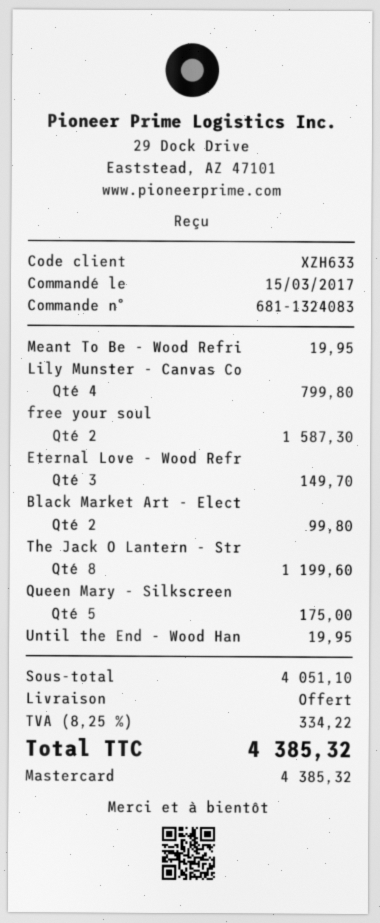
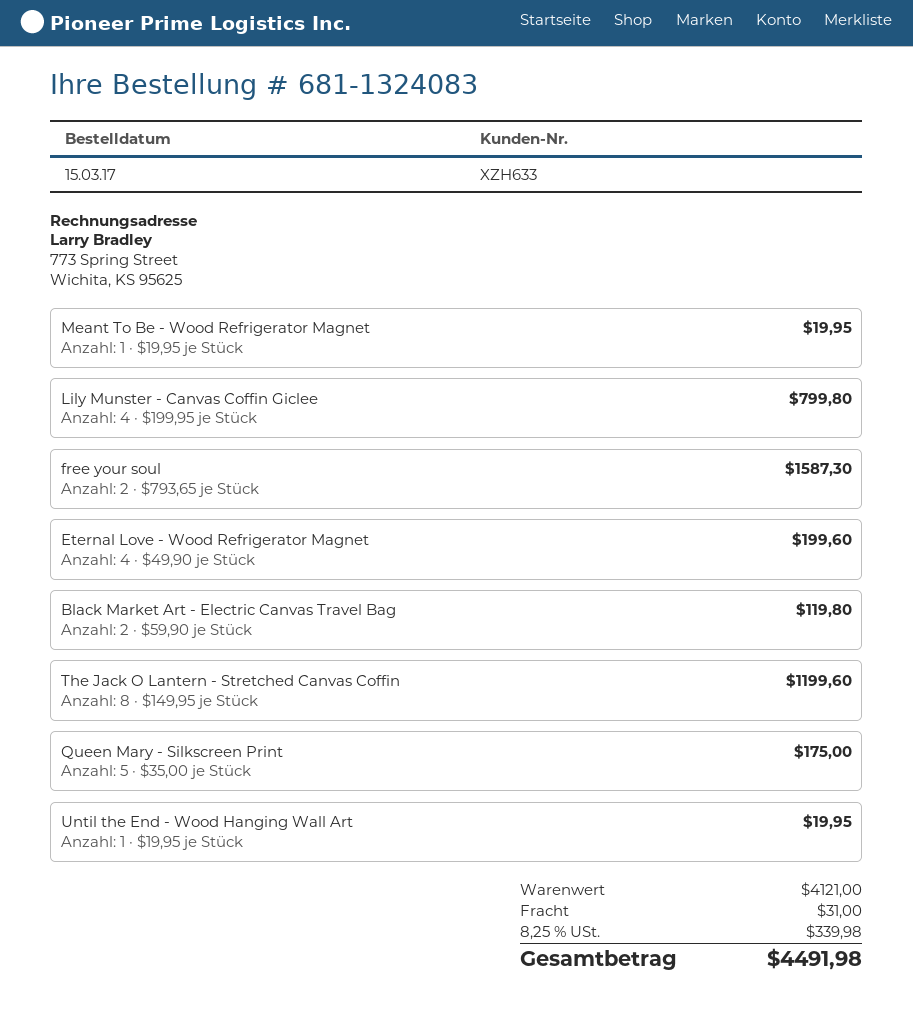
Eternal Love - Wood Refr: 3 for 149.70 -> 4 for 199.60
Black Market Art - Elect: 2 for 99.80 -> 2 for 119.80
subtotal: 4051.10 -> 4121.00
shipping: 0.00 -> 31.00
tax: 8.25% = 334.22 -> 8.25% = 339.98
total: 4385.32 -> 4491.98

